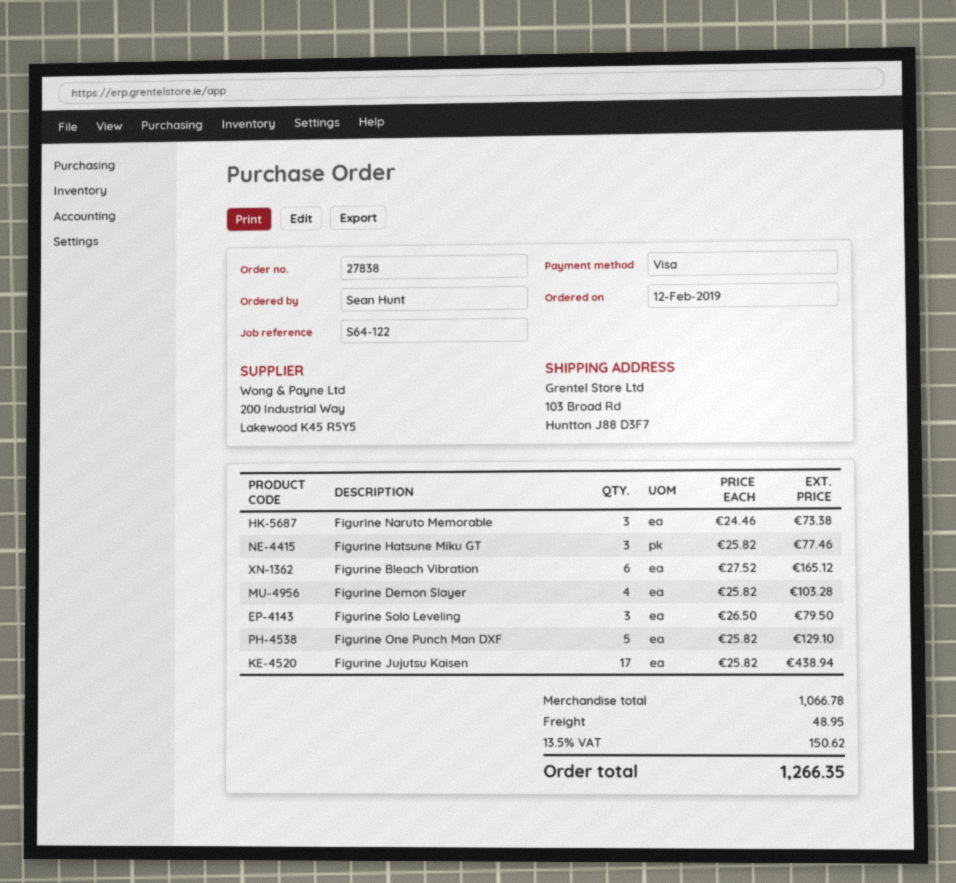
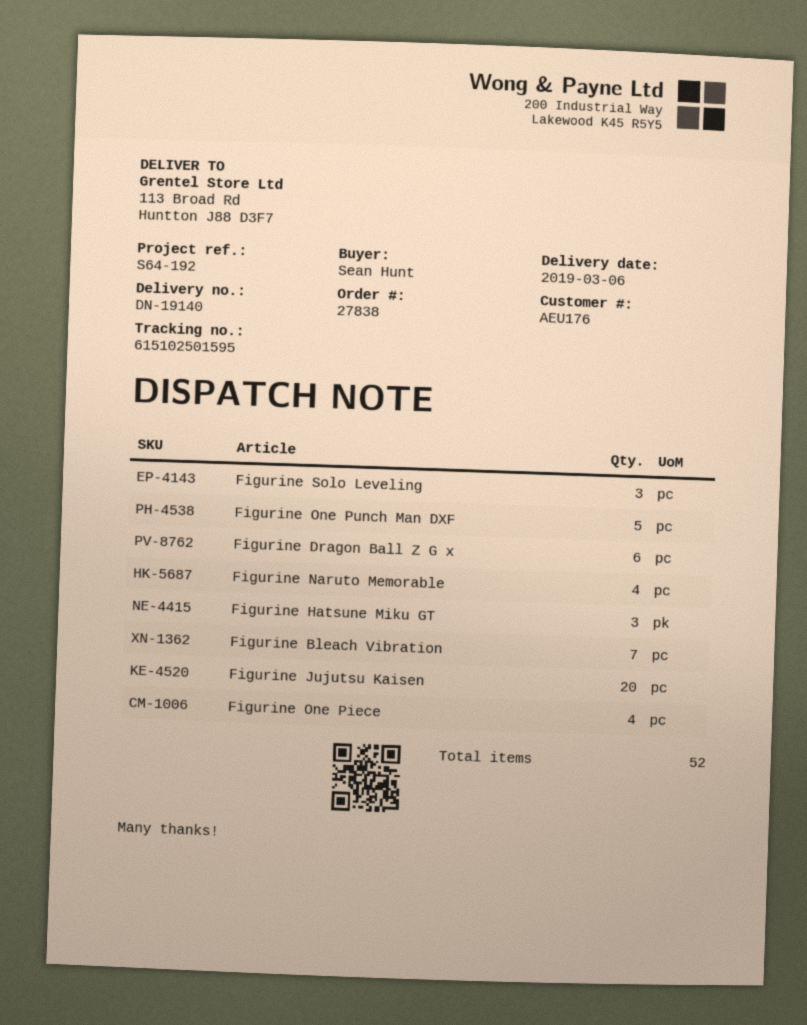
reference: S64-122 -> S64-192
ship to: 103 Broad Rd, Huntton J88 D3F7 -> 113 Broad Rd, Huntton J88 D3F7
Figurine Naruto Memorable: 3 -> 4
Figurine Bleach Vibration: 6 -> 7
Figurine Demon Slayer: 4 -> none
Figurine Jujutsu Kaisen: 17 -> 20
Figurine Dragon Ball Z G x: none -> 6
Figurine One Piece: none -> 4

